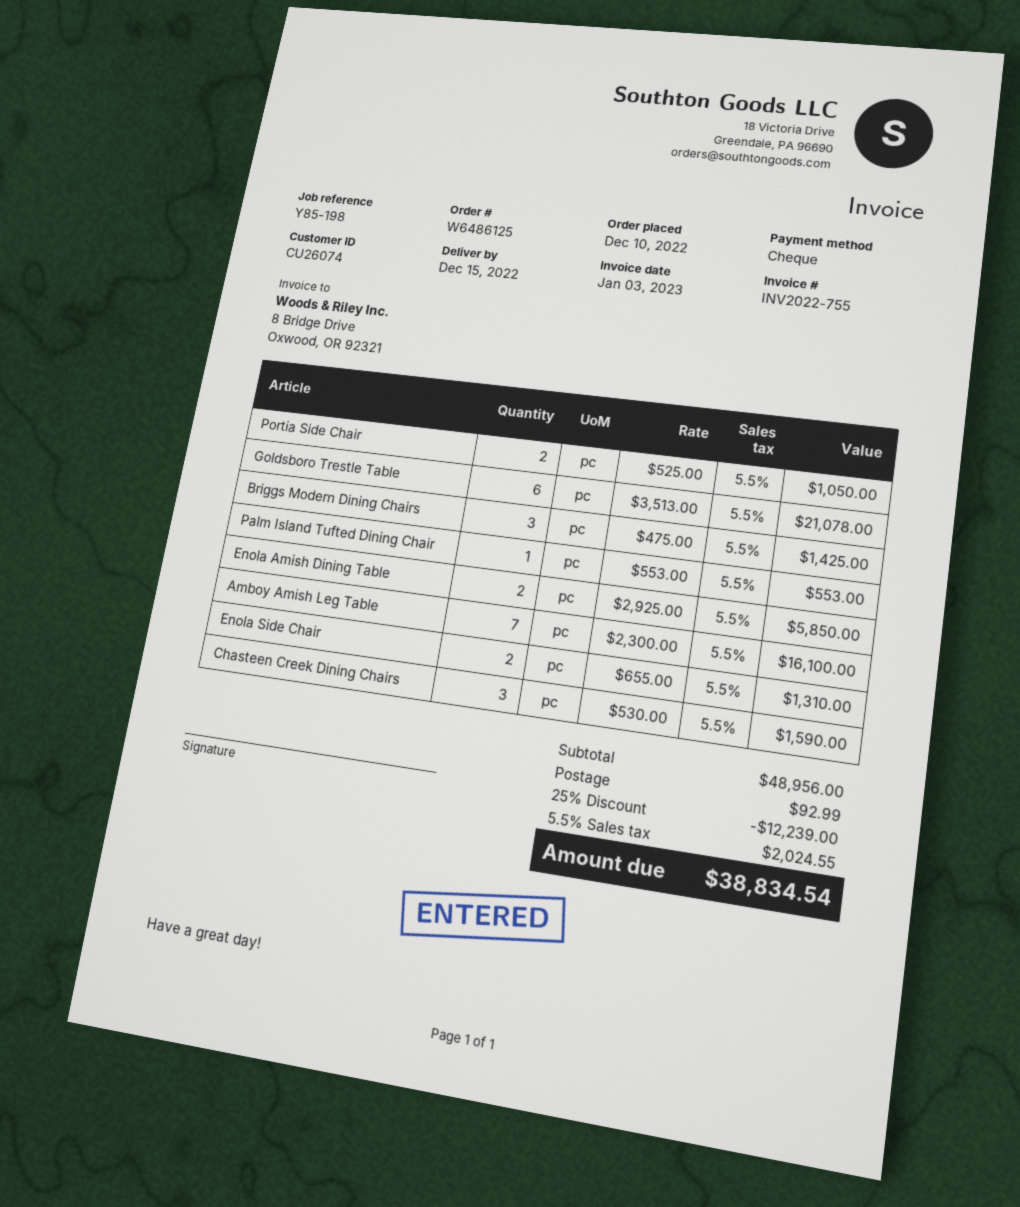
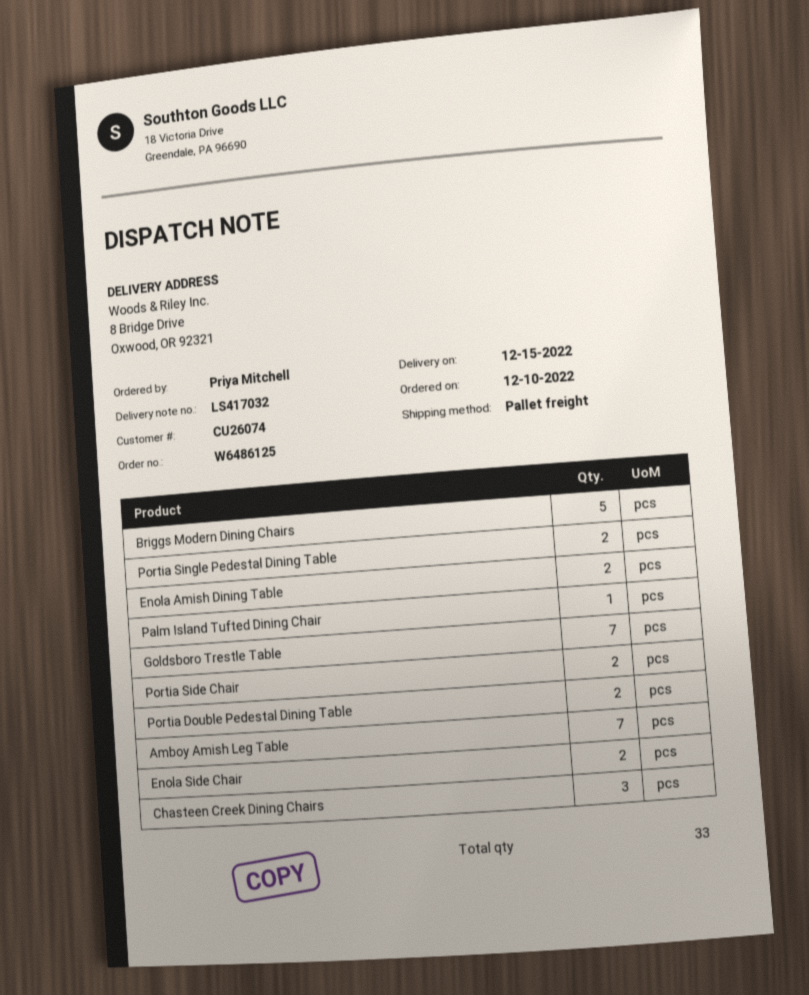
Goldsboro Trestle Table: 6 -> 7
Briggs Modern Dining Chairs: 3 -> 5
Portia Single Pedestal Dining Table: none -> 2
Portia Double Pedestal Dining Table: none -> 2

